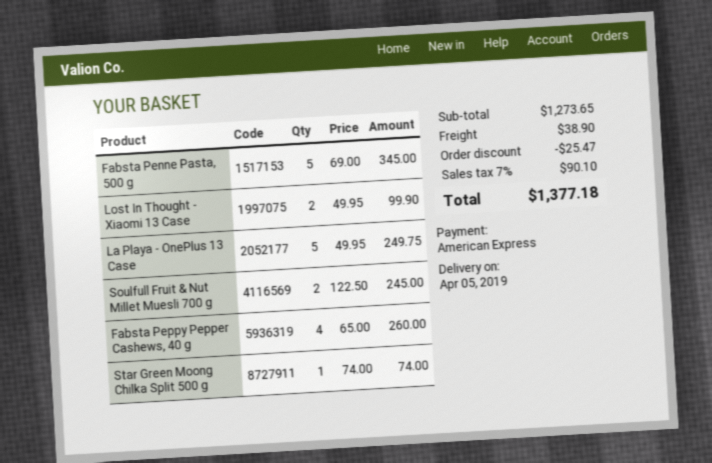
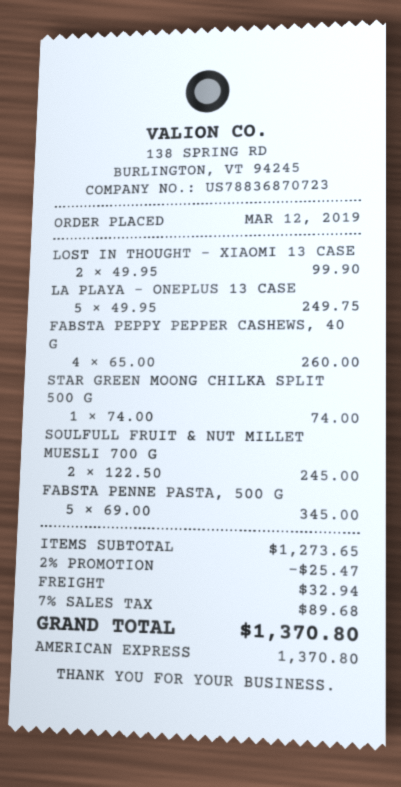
shipping: 38.90 -> 32.94
tax: 7% = 90.10 -> 7% = 89.68
total: 1377.18 -> 1370.80

